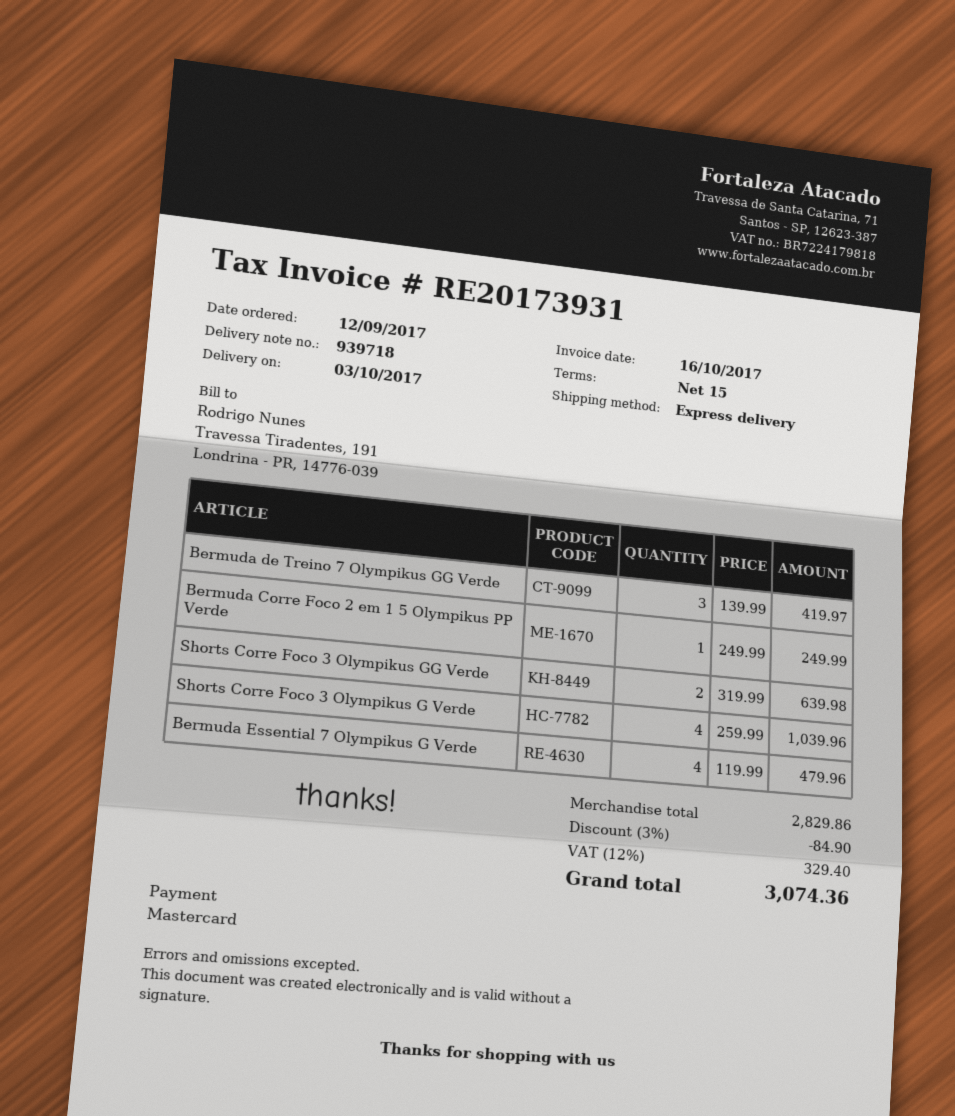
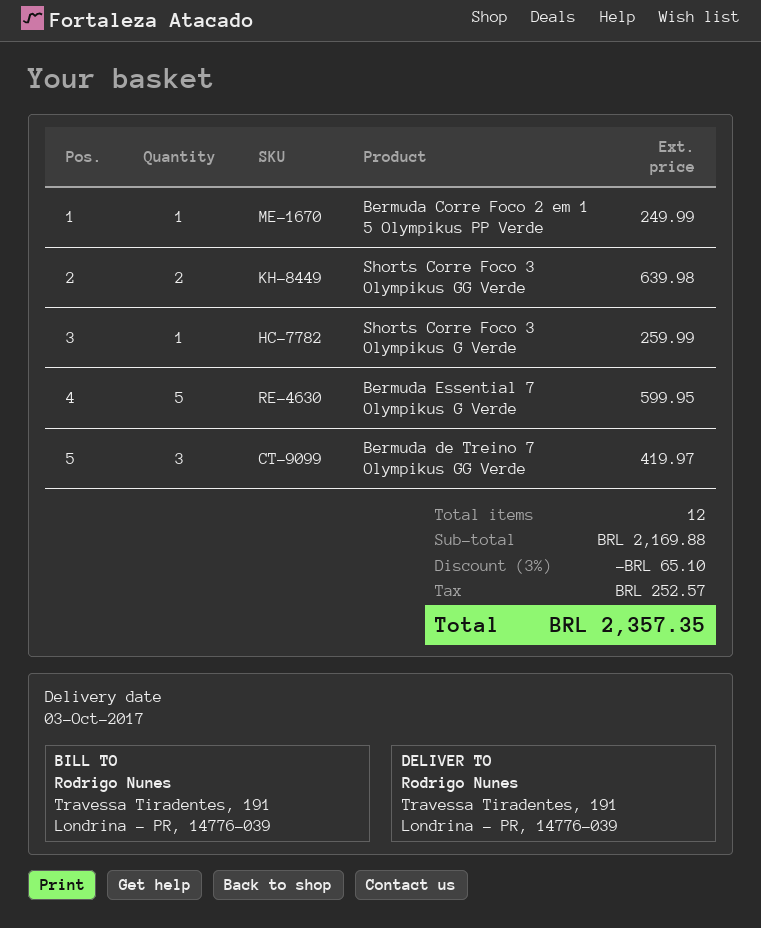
Shorts Corre Foco 3 Olympikus G Verde: 4 for 1039.96 -> 1 for 259.99
Bermuda Essential 7 Olympikus G Verde: 4 for 479.96 -> 5 for 599.95
subtotal: 2829.86 -> 2169.88
discount: 3% = 84.90 -> 3% = 65.10
tax: 329.40 -> 252.57
total: 3074.36 -> 2357.35

